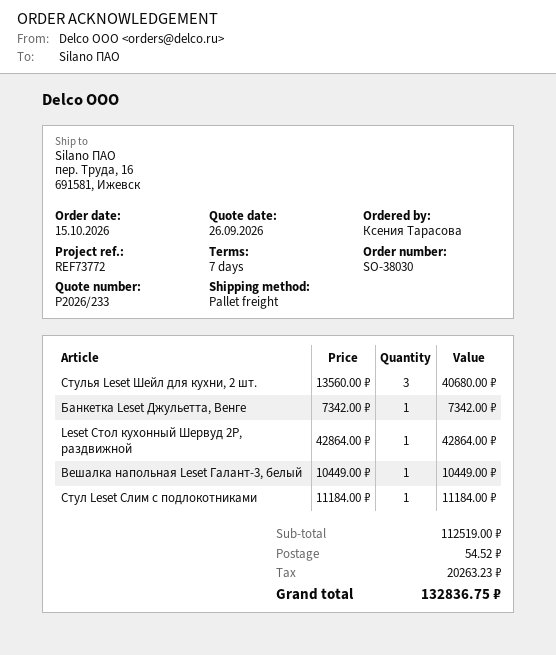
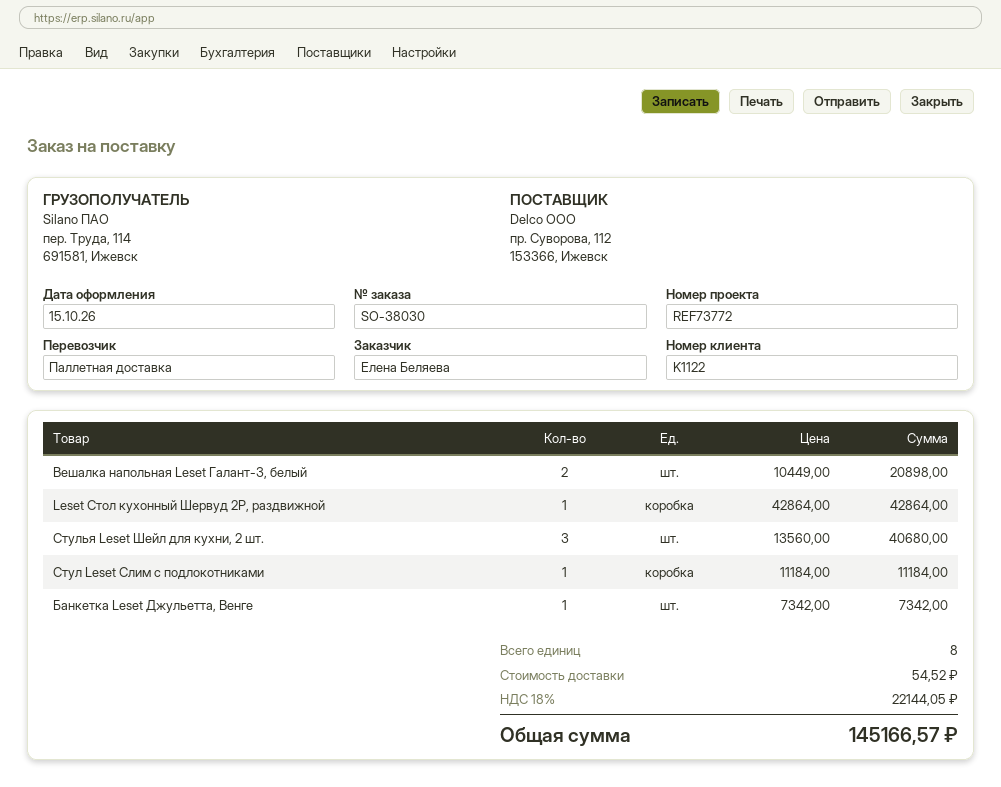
ordered by: Ксения Тарасова -> Елена Беляева
ship to: пер. Труда, 16, 691581, Ижевск -> пер. Труда, 114, 691581, Ижевск
Вешалка напольная Leset Галант-3, белый: 1 x 10449.00 = 10449.00 -> 2 x 10449.00 = 20898.00
tax: 20263.23 -> 22144.05
total: 132836.75 -> 145166.57

